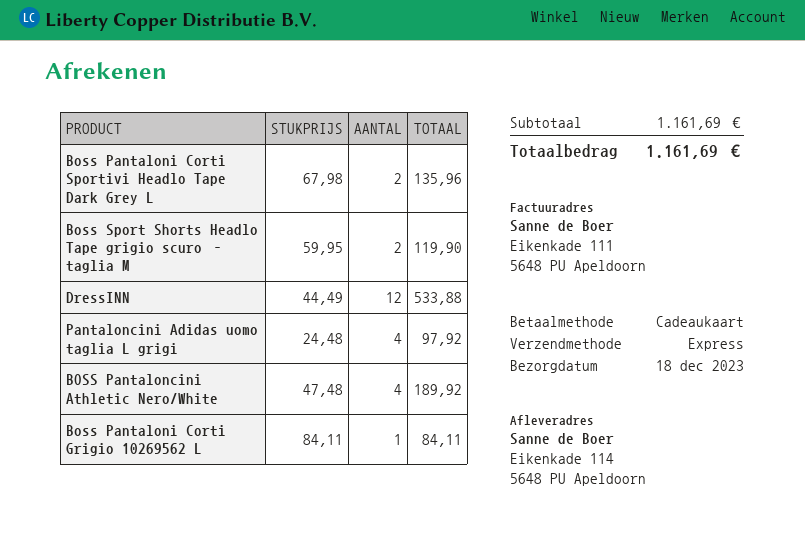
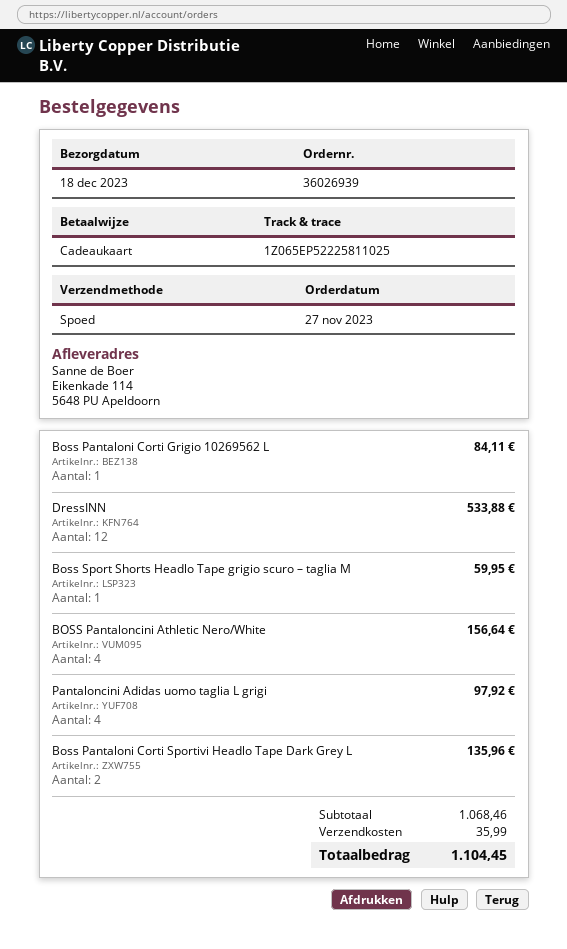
Boss Sport Shorts Headlo Tape grigio scuro – taglia M: 2 for 119.90 -> 1 for 59.95
BOSS Pantaloncini Athletic Nero/White: 4 for 189.92 -> 4 for 156.64
subtotal: 1161.69 -> 1068.46
shipping: none -> 35.99
total: 1161.69 -> 1104.45

